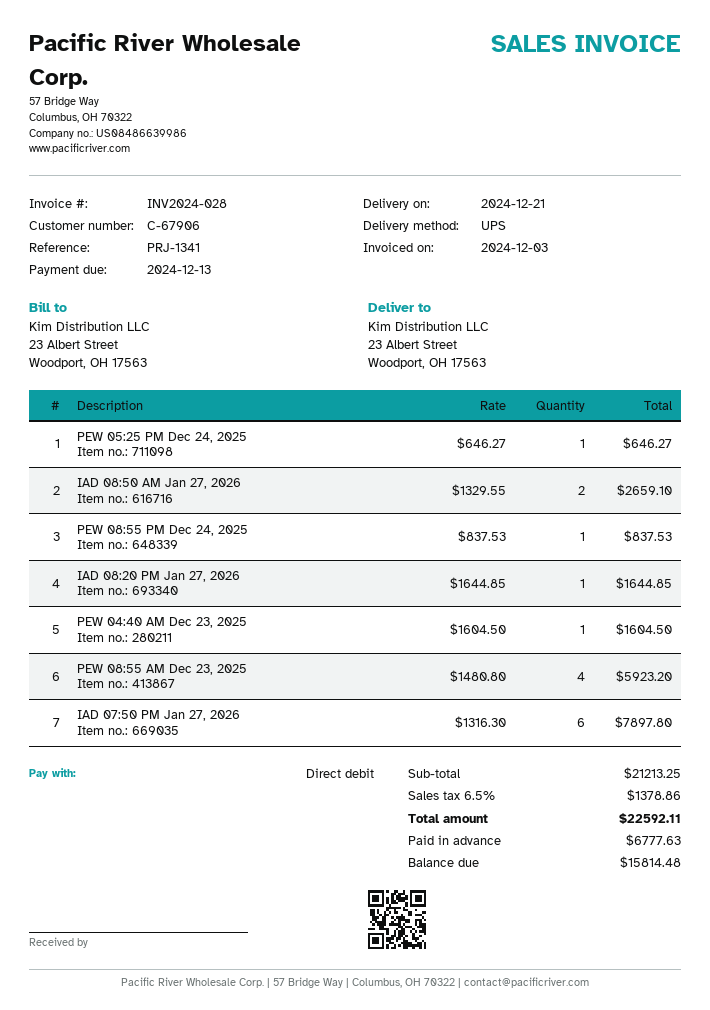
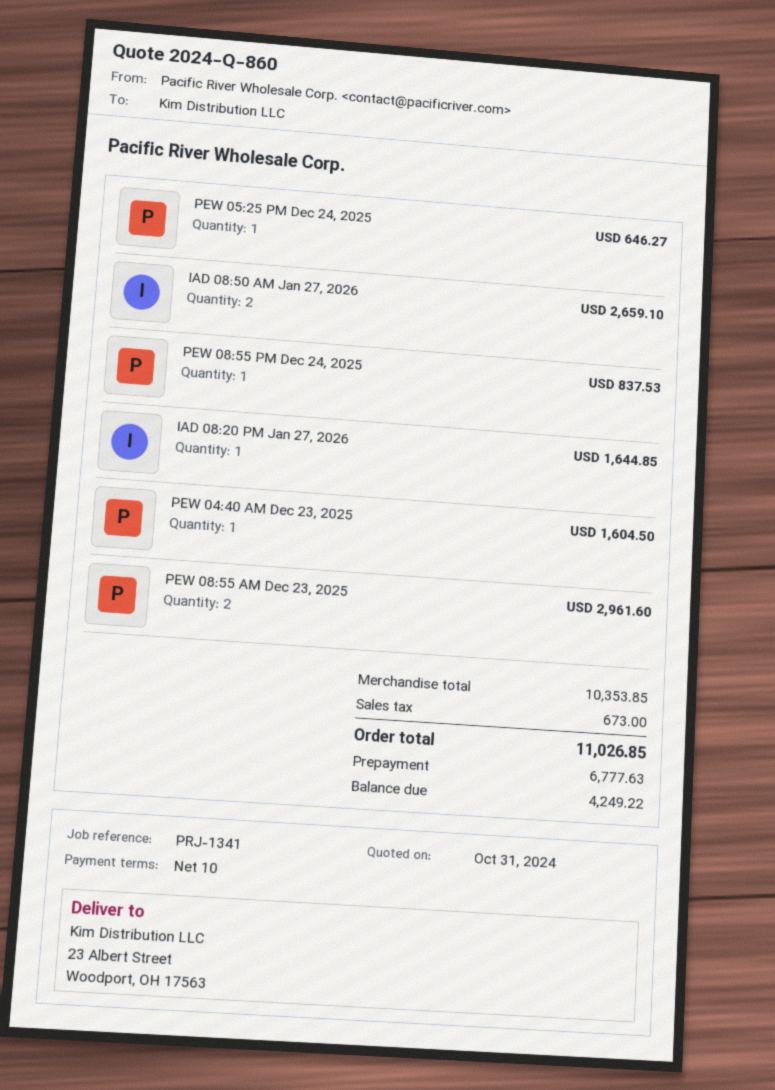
PEW 08:55 AM Dec 23, 2025: 4 for 5923.20 -> 2 for 2961.60
IAD 07:50 PM Jan 27, 2026: 6 for 7897.80 -> none
subtotal: 21213.25 -> 10353.85
tax: 1378.86 -> 673.00
total: 22592.11 -> 11026.85
balance: 15814.48 -> 4249.22

